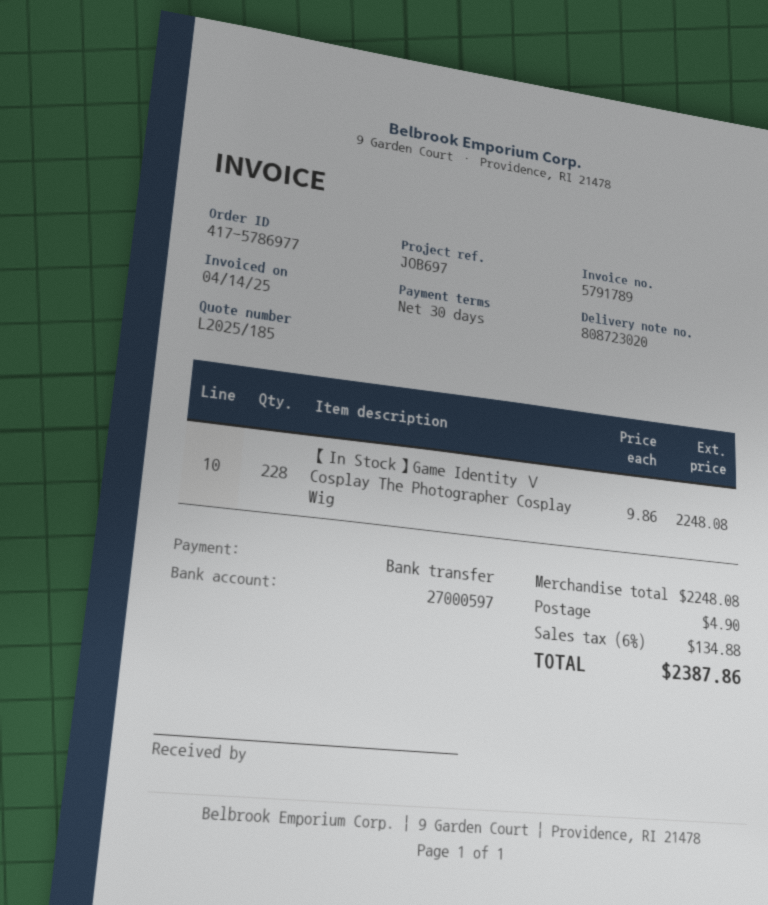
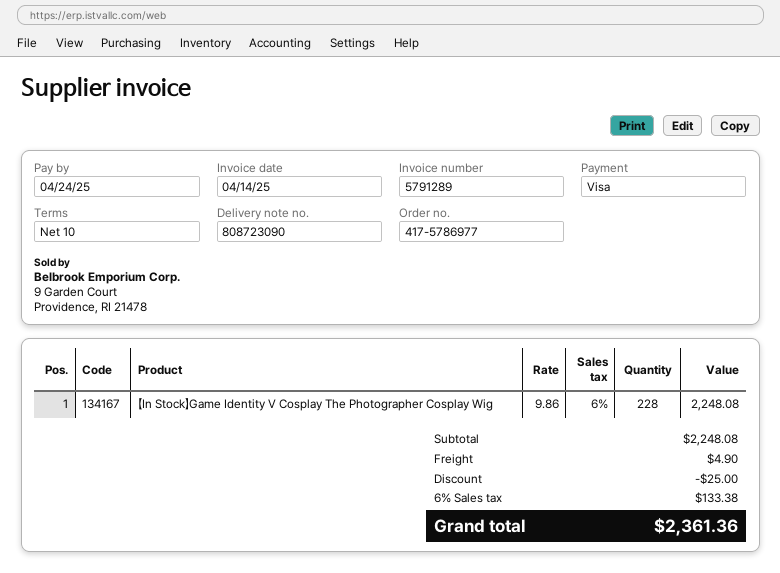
delivery note number: 808723020 -> 808723090
invoice number: 5791789 -> 5791289
payment terms: 30 days -> 10 days
payment method: bank transfer -> Visa
discount: none -> 25.00
tax: 6% = 134.88 -> 6% = 133.38
total: 2387.86 -> 2361.36

